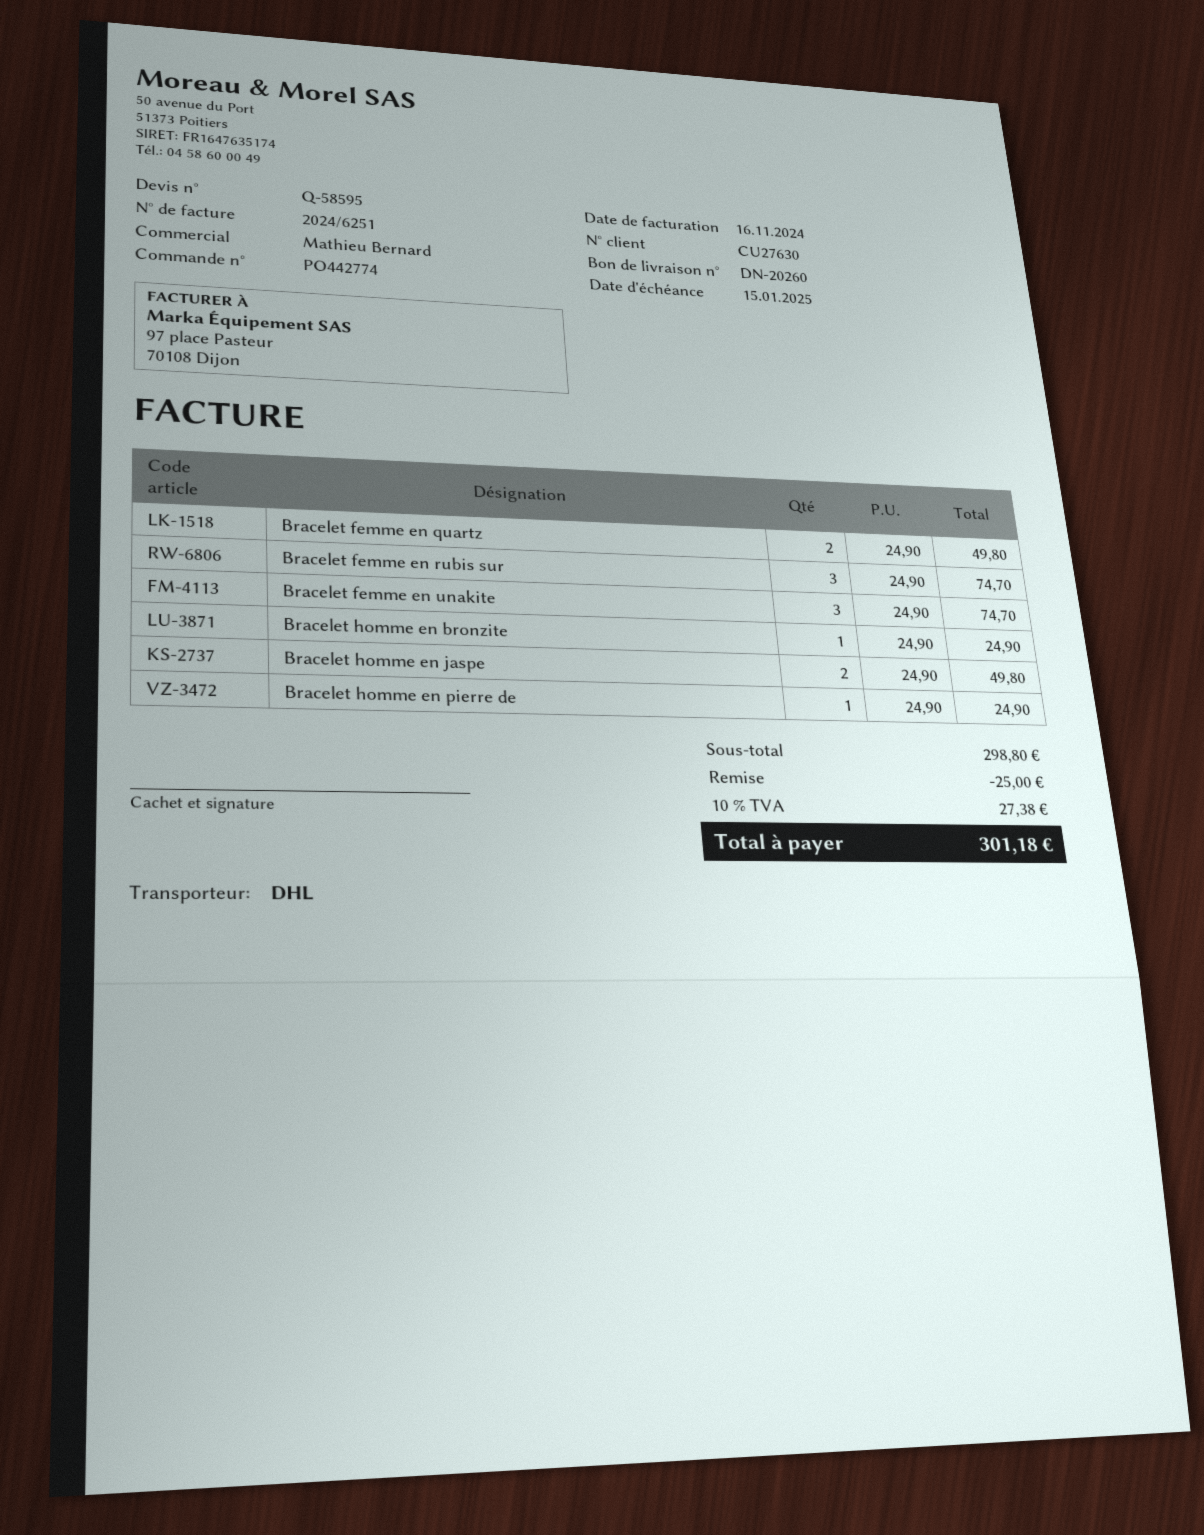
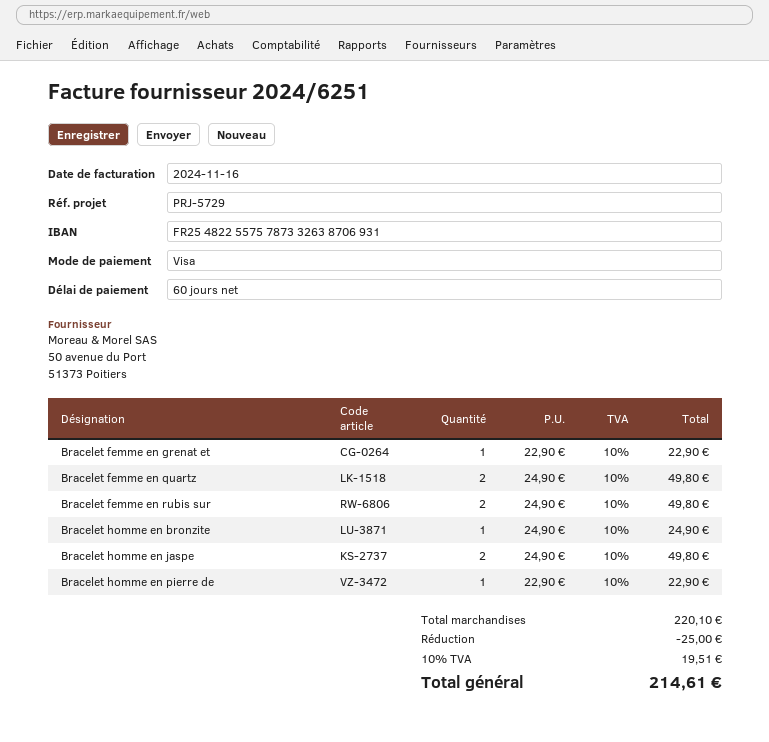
Bracelet femme en rubis sur: 3 x 24.90 = 74.70 -> 2 x 24.90 = 49.80
Bracelet femme en unakite: 3 x 24.90 = 74.70 -> none
Bracelet homme en pierre de: 1 x 24.90 = 24.90 -> 1 x 22.90 = 22.90
Bracelet femme en grenat et: none -> 1 x 22.90 = 22.90
subtotal: 298.80 -> 220.10
tax: 10% = 27.38 -> 10% = 19.51
total: 301.18 -> 214.61

